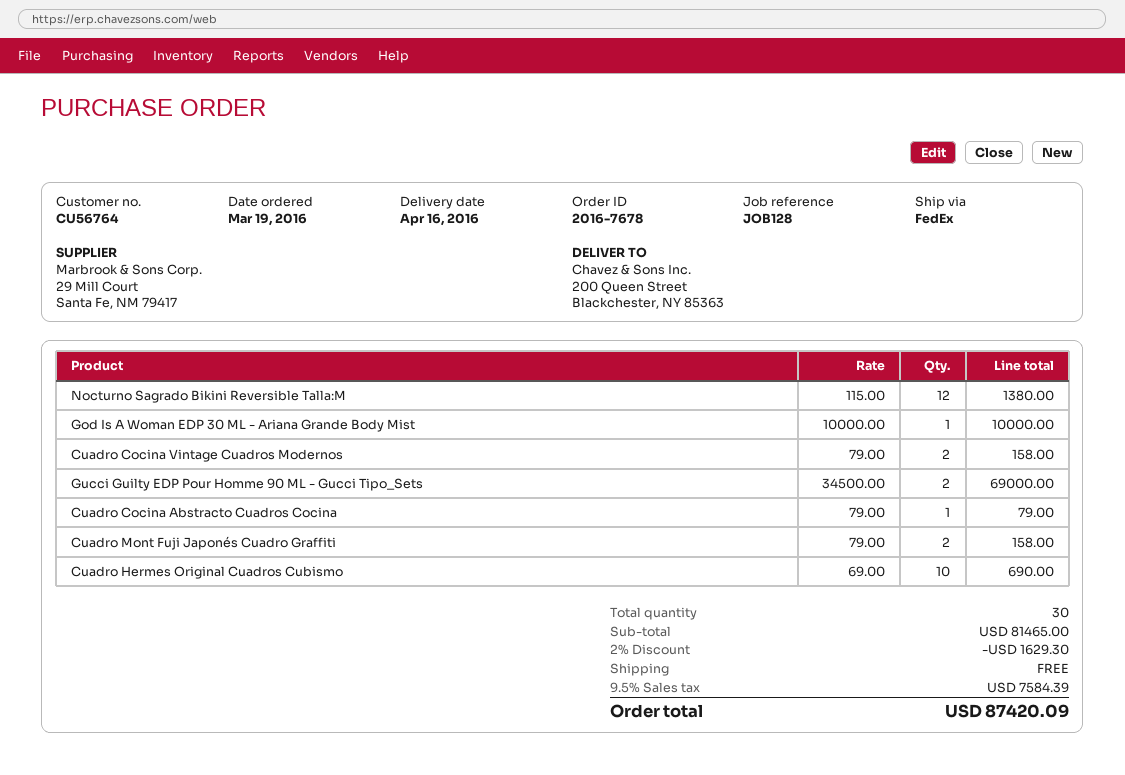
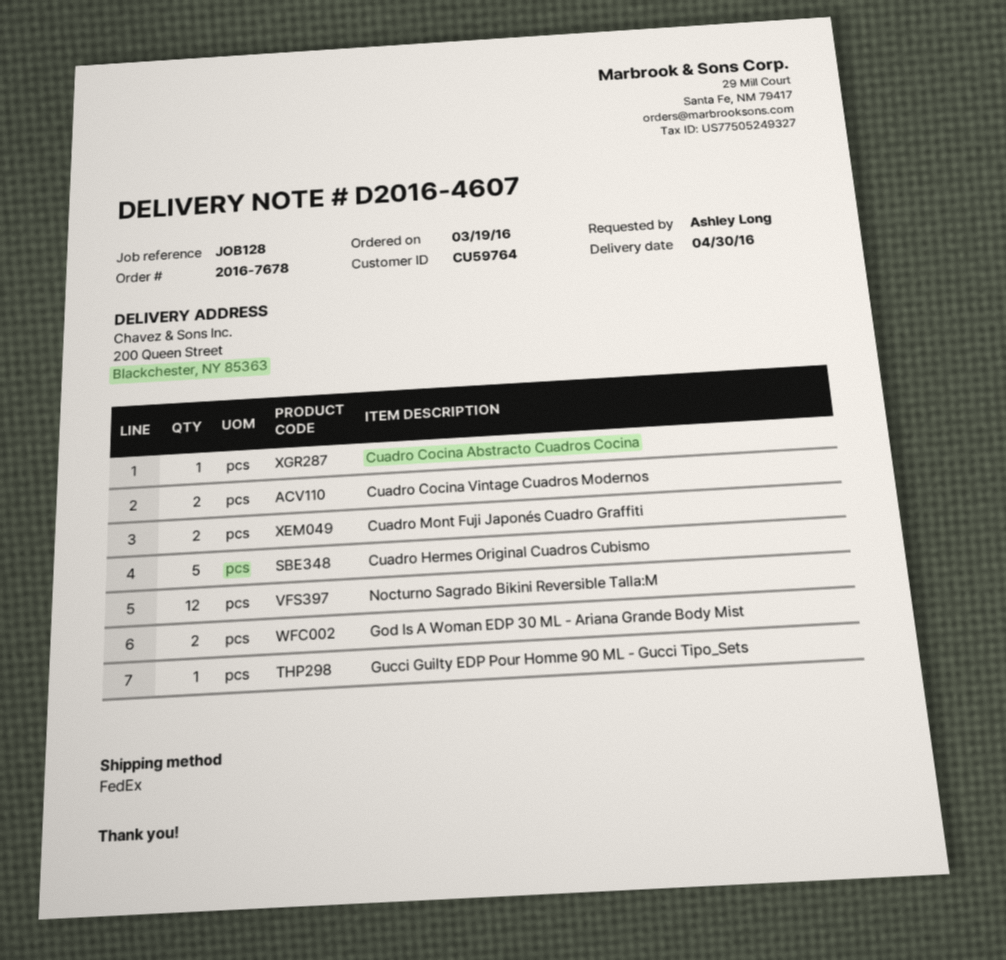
delivery date: 2016-04-16 -> 2016-04-30
customer number: CU56764 -> CU59764
God Is A Woman EDP 30 ML - Ariana Grande Body Mist: 1 -> 2
Gucci Guilty EDP Pour Homme 90 ML - Gucci Tipo_Sets: 2 -> 1
Cuadro Hermes Original Cuadros Cubismo: 10 -> 5

